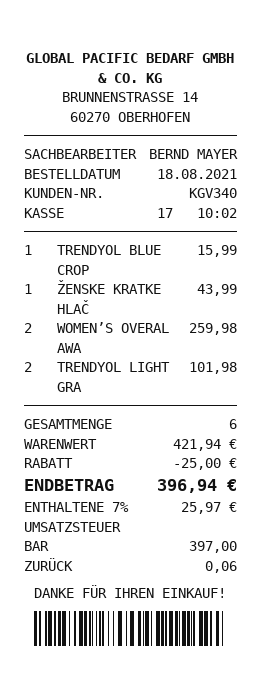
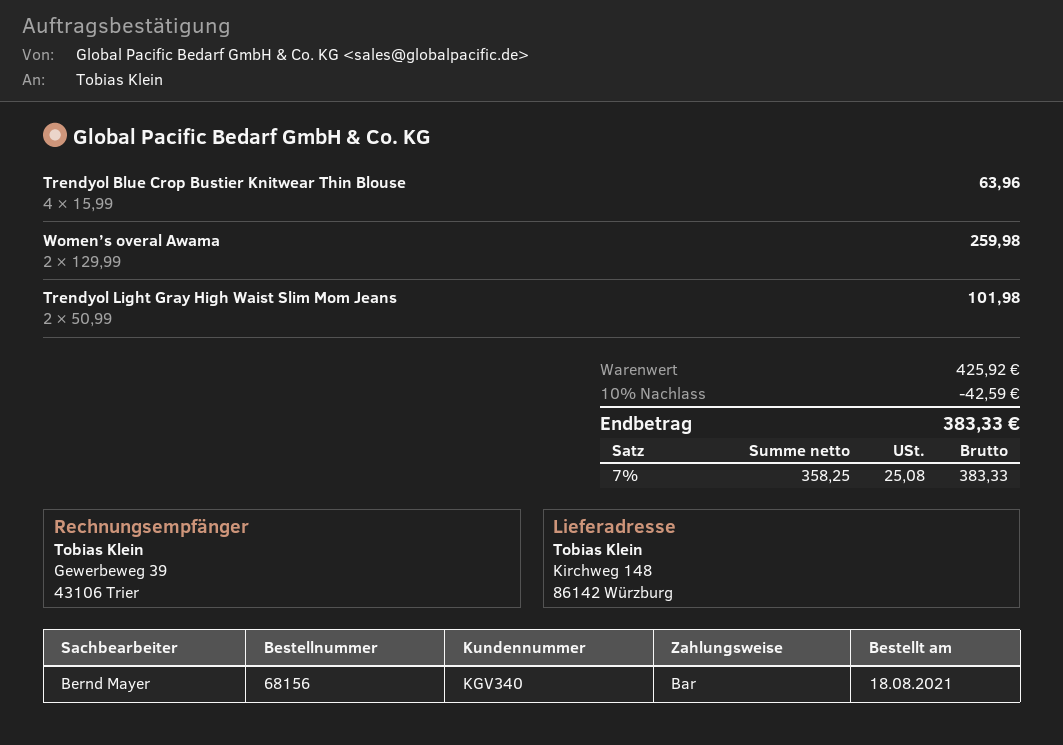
TRENDYOL BLUE CROP: 1 for 15.99 -> 4 for 63.96
ŽENSKE KRATKE HLAČ: 1 for 43.99 -> none
subtotal: 421.94 -> 425.92
discount: 25.00 -> 42.59
tax: 7% = 25.97 -> 7% = 25.08
total: 396.94 -> 383.33

